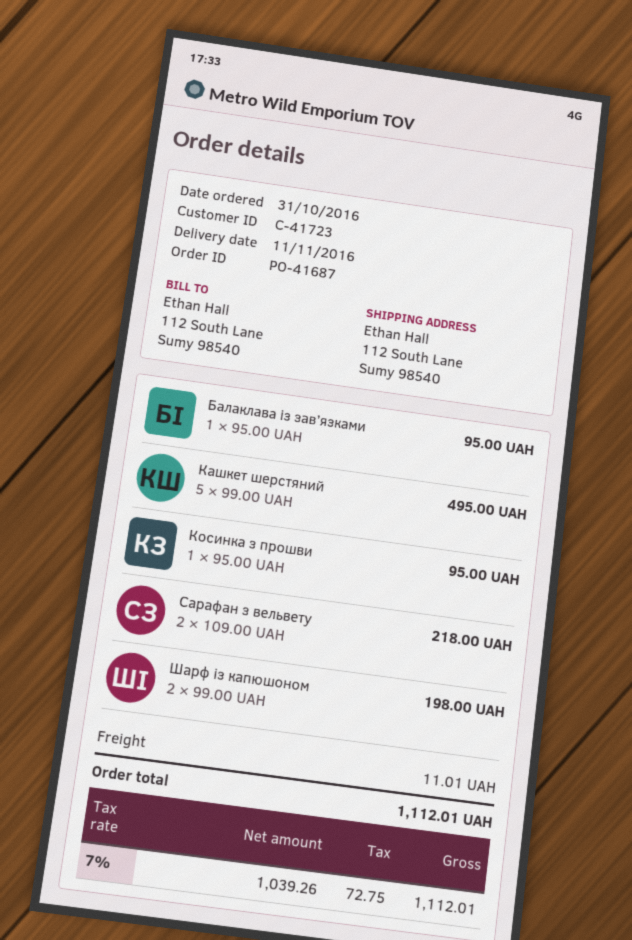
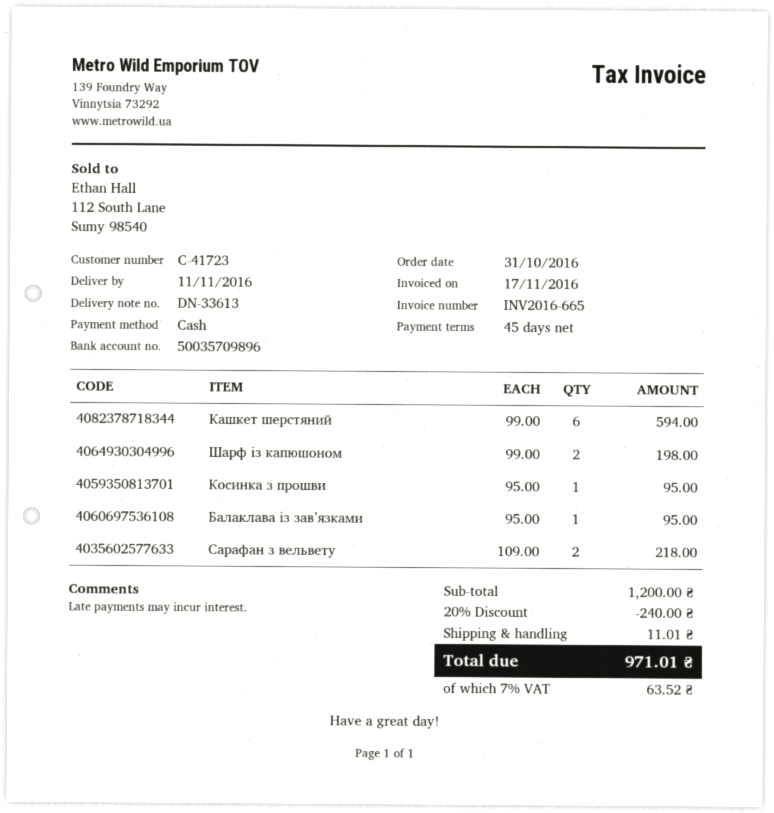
Кашкет шерстяний: 5 x 99.00 = 495.00 -> 6 x 99.00 = 594.00
discount: none -> 20% = 240.00
tax: 7% = 72.75 -> 7% = 63.52
total: 1112.01 -> 971.01

